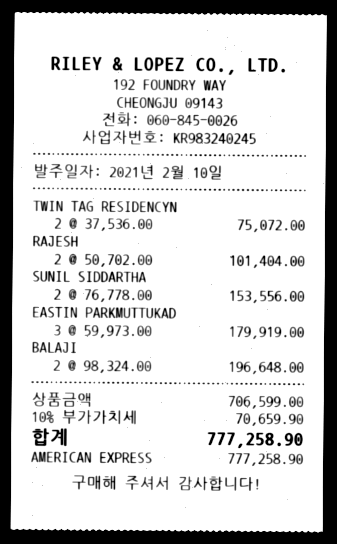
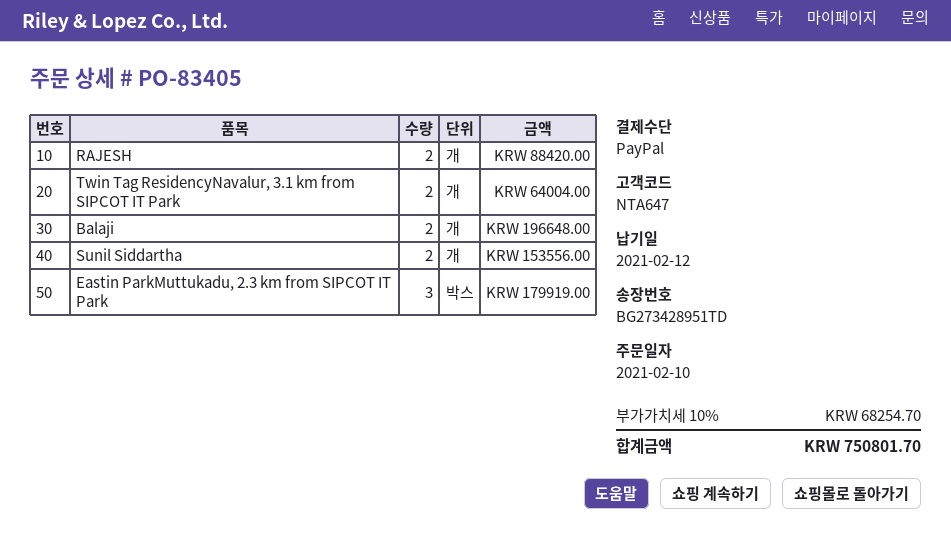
payment method: American Express -> PayPal
TWIN TAG RESIDENCYN: 2 for 75072.00 -> 2 for 64004.00
RAJESH: 2 for 101404.00 -> 2 for 88420.00
tax: 10% = 70659.90 -> 10% = 68254.70
total: 777258.90 -> 750801.70

